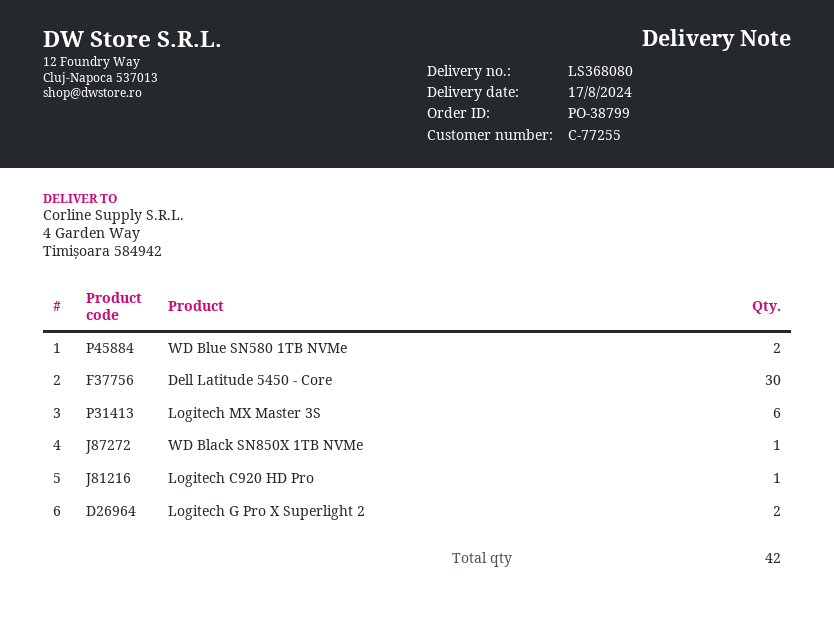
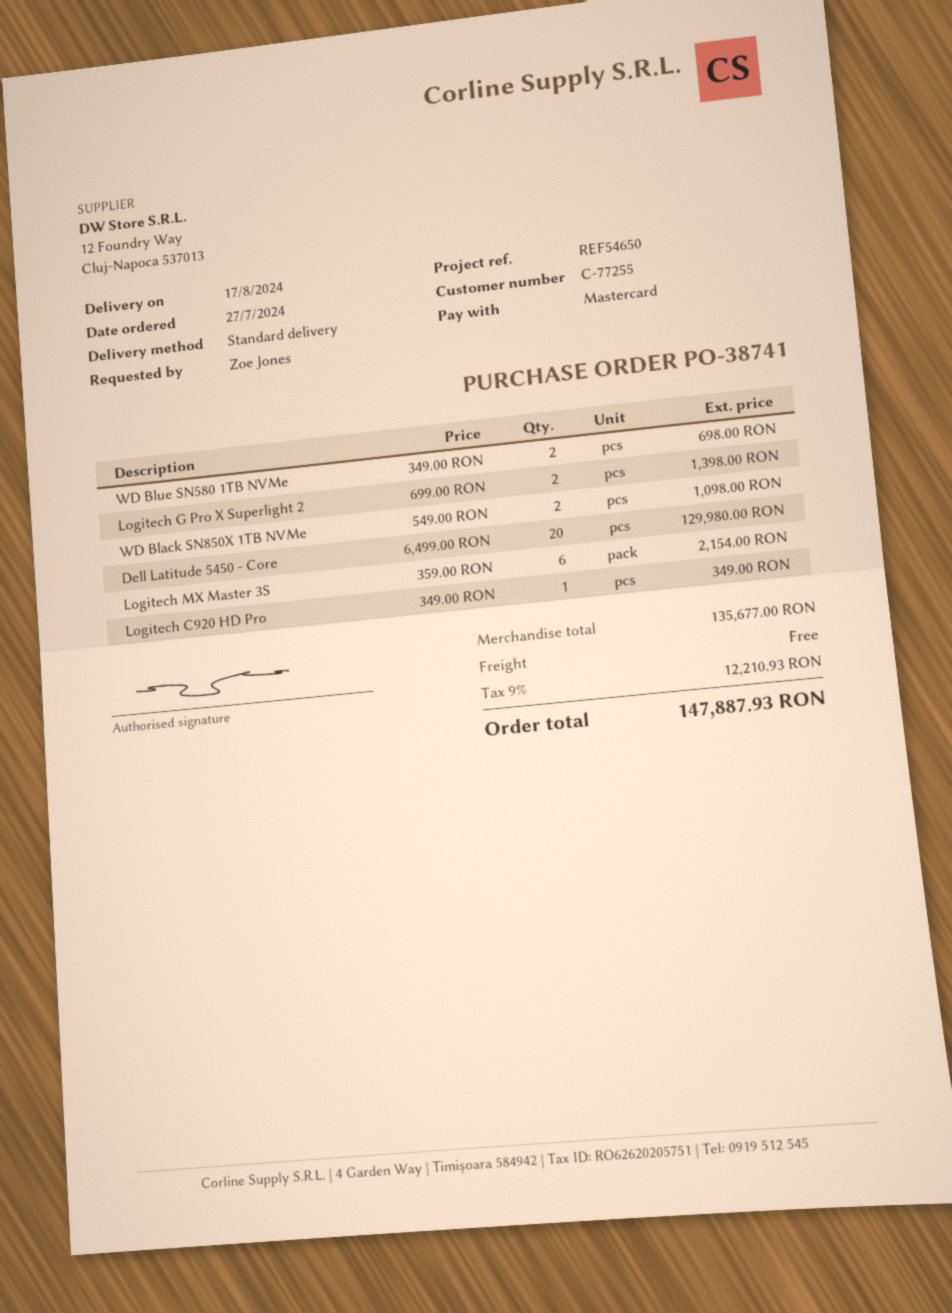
order number: PO-38799 -> PO-38741
Dell Latitude 5450 - Core: 30 -> 20
WD Black SN850X 1TB NVMe: 1 -> 2

